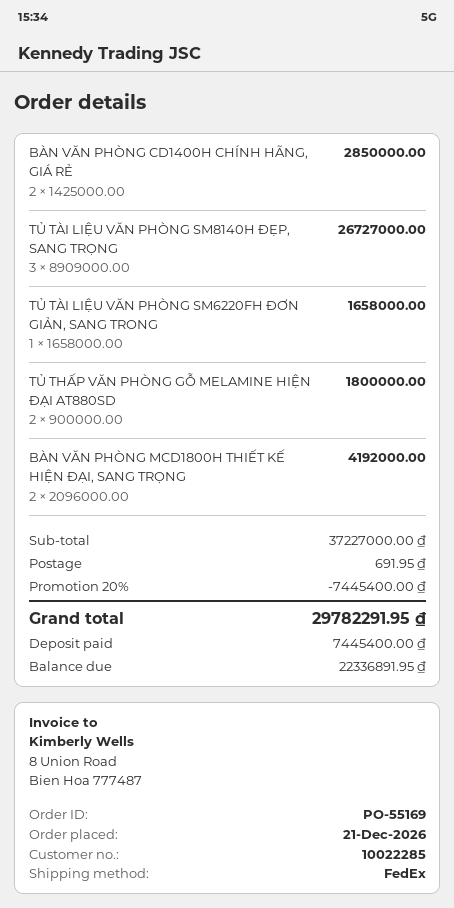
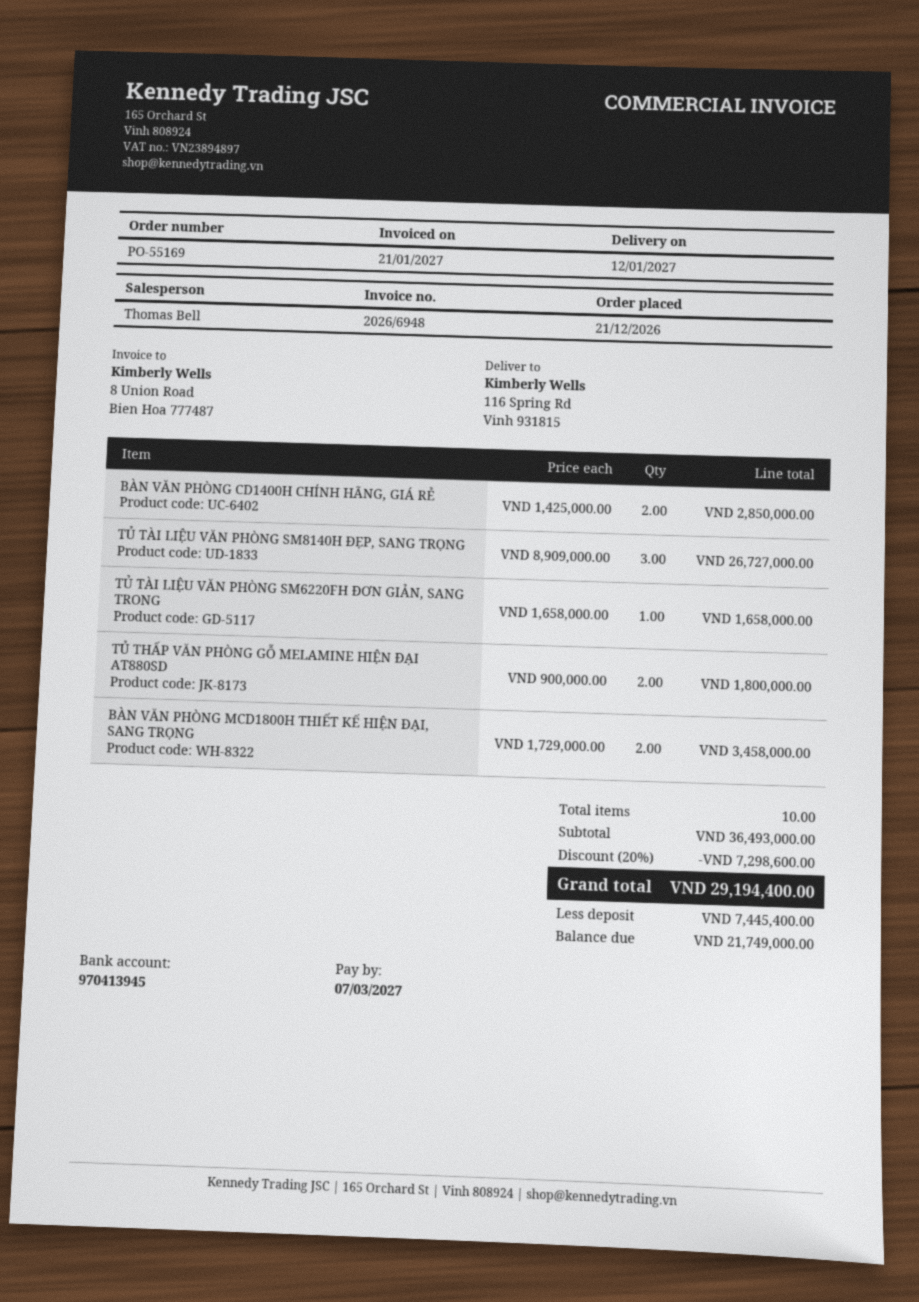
BÀN VĂN PHÒNG MCD1800H THIẾT KẾ HIỆN ĐẠI, SANG TRỌNG: 2 x 2096000.00 = 4192000.00 -> 2 x 1729000.00 = 3458000.00
subtotal: 37227000.00 -> 36493000.00
discount: 20% = 7445400.00 -> 20% = 7298600.00
shipping: 691.95 -> none
total: 29782291.95 -> 29194400.00
balance: 22336891.95 -> 21749000.00

